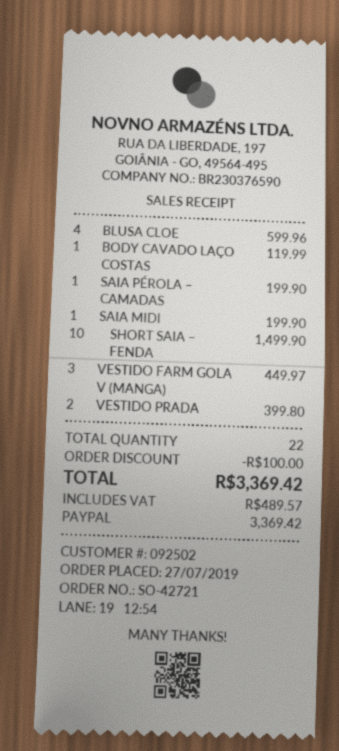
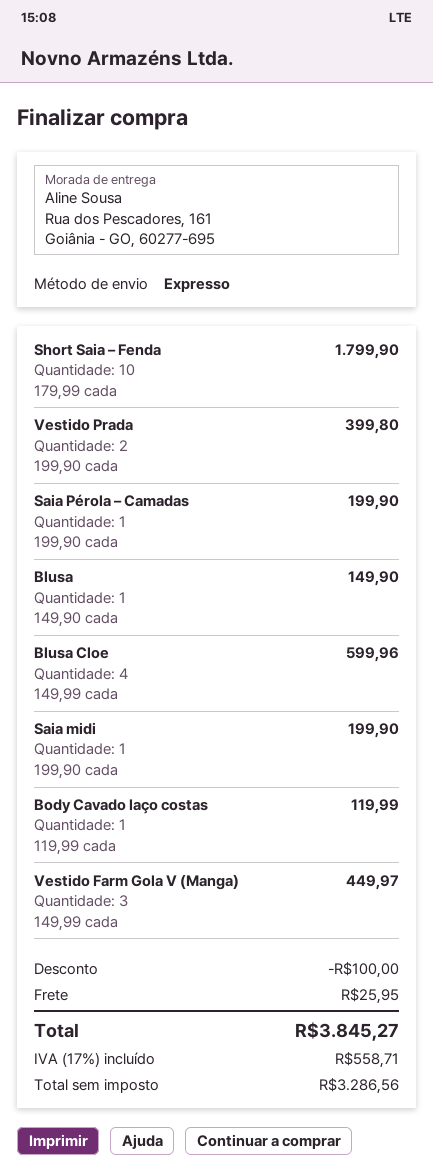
SHORT SAIA – FENDA: 10 for 1499.90 -> 10 for 1799.90
Blusa: none -> 1 for 149.90
shipping: none -> 25.95
tax: 489.57 -> 558.71
total: 3369.42 -> 3845.27

